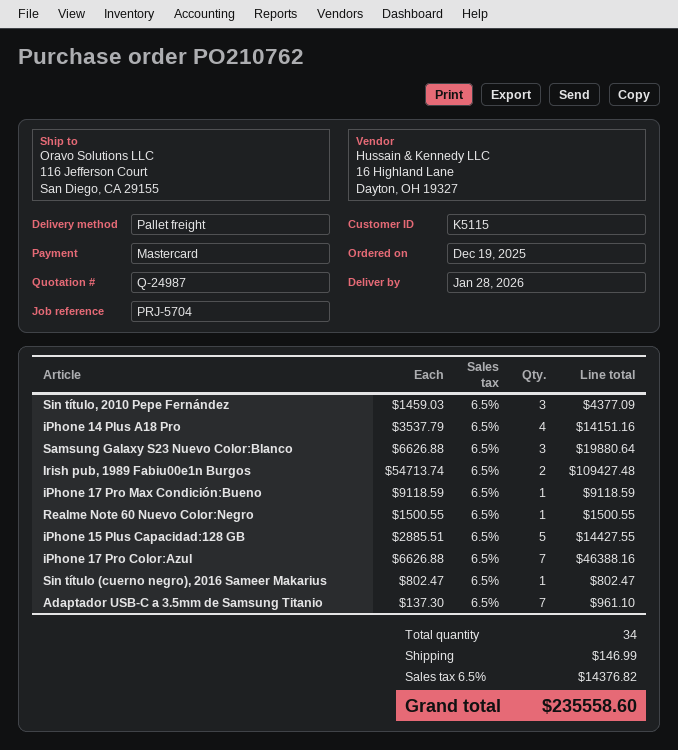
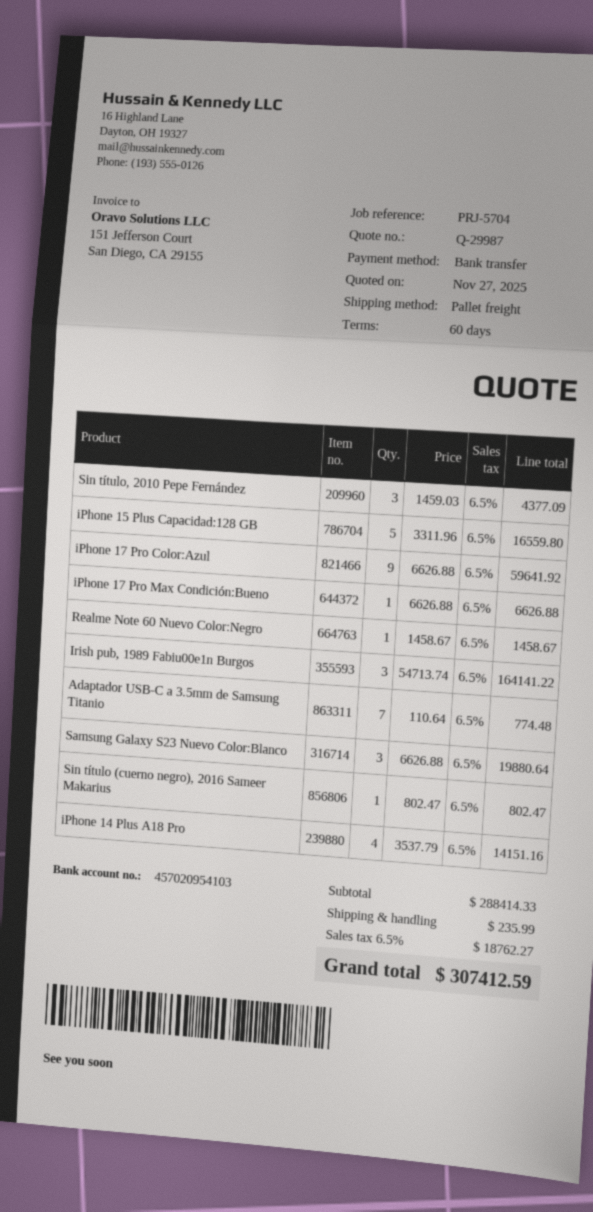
quote number: Q-24987 -> Q-29987
payment method: Mastercard -> bank transfer
Irish pub, 1989 Fabiu00e1n Burgos: 2 x 54713.74 = 109427.48 -> 3 x 54713.74 = 164141.22
iPhone 17 Pro Max Condición:Bueno: 1 x 9118.59 = 9118.59 -> 1 x 6626.88 = 6626.88
Realme Note 60 Nuevo Color:Negro: 1 x 1500.55 = 1500.55 -> 1 x 1458.67 = 1458.67
iPhone 15 Plus Capacidad:128 GB: 5 x 2885.51 = 14427.55 -> 5 x 3311.96 = 16559.80
iPhone 17 Pro Color:Azul: 7 x 6626.88 = 46388.16 -> 9 x 6626.88 = 59641.92
Adaptador USB-C a 3.5mm de Samsung Titanio: 7 x 137.30 = 961.10 -> 7 x 110.64 = 774.48
shipping: 146.99 -> 235.99
tax: 6.5% = 14376.82 -> 6.5% = 18762.27
total: 235558.60 -> 307412.59

